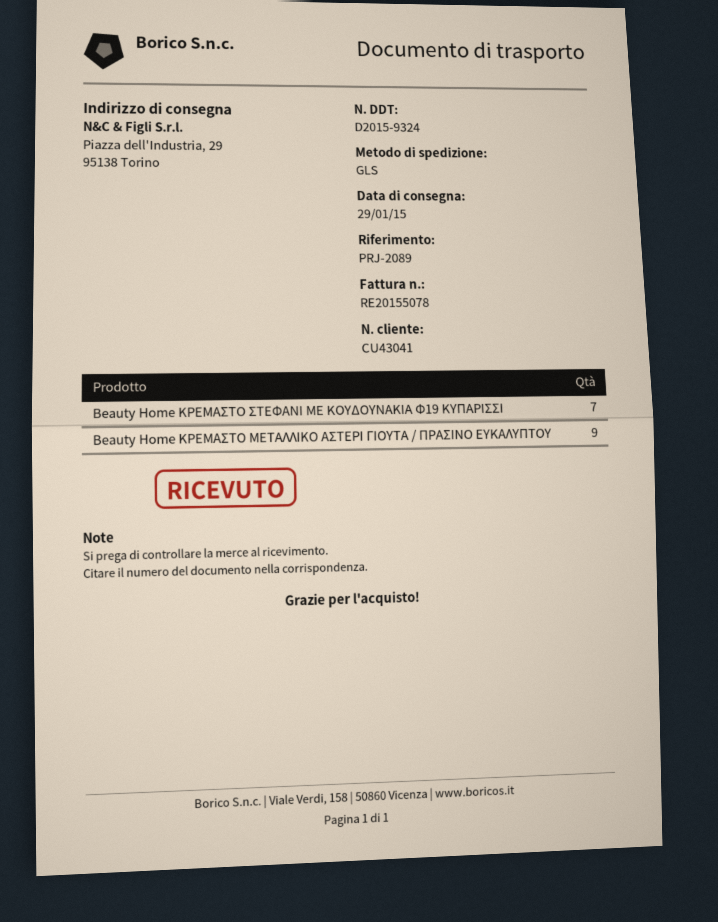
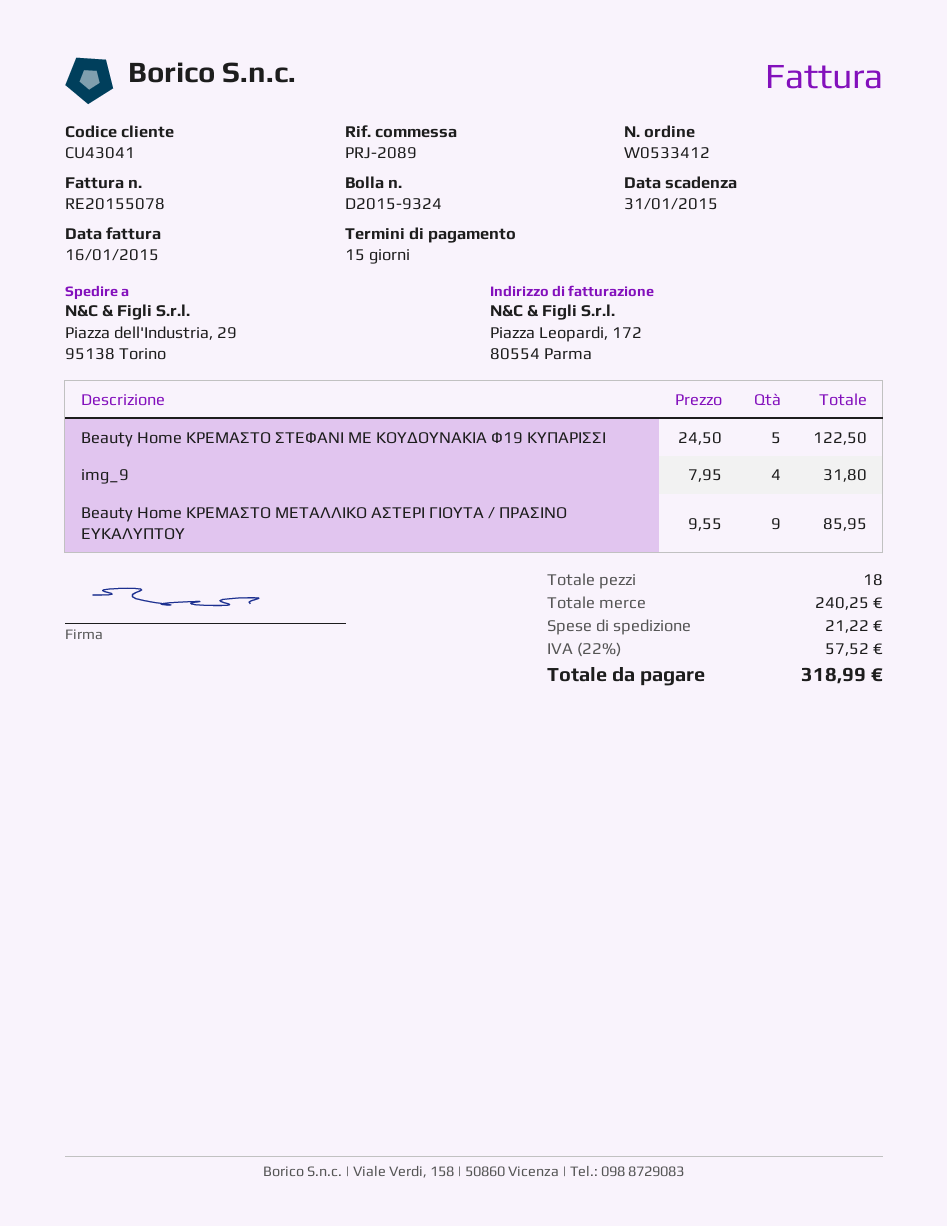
Beauty Home ΚΡΕΜΑΣΤΟ ΣΤΕΦΑΝΙ ΜΕ ΚΟΥΔΟΥΝΑΚΙΑ Φ19 ΚΥΠΑΡΙΣΣΙ: 7 -> 5
img_9: none -> 4

